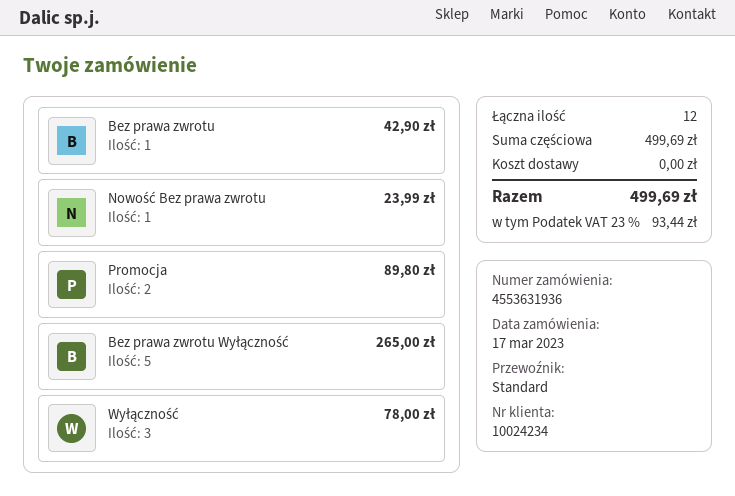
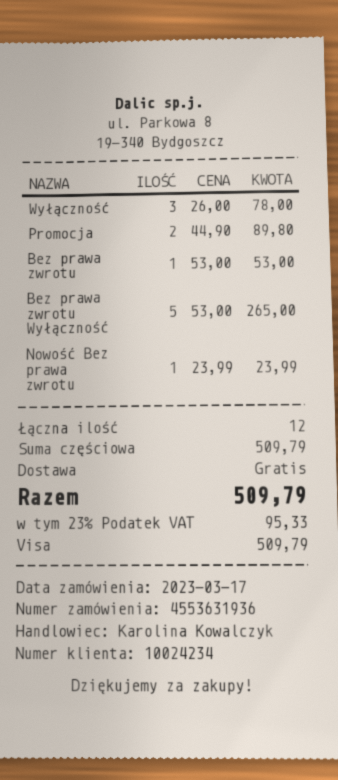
Bez prawa zwrotu: 1 for 42.90 -> 1 for 53.00
subtotal: 499.69 -> 509.79
tax: 23% = 93.44 -> 23% = 95.33
total: 499.69 -> 509.79

